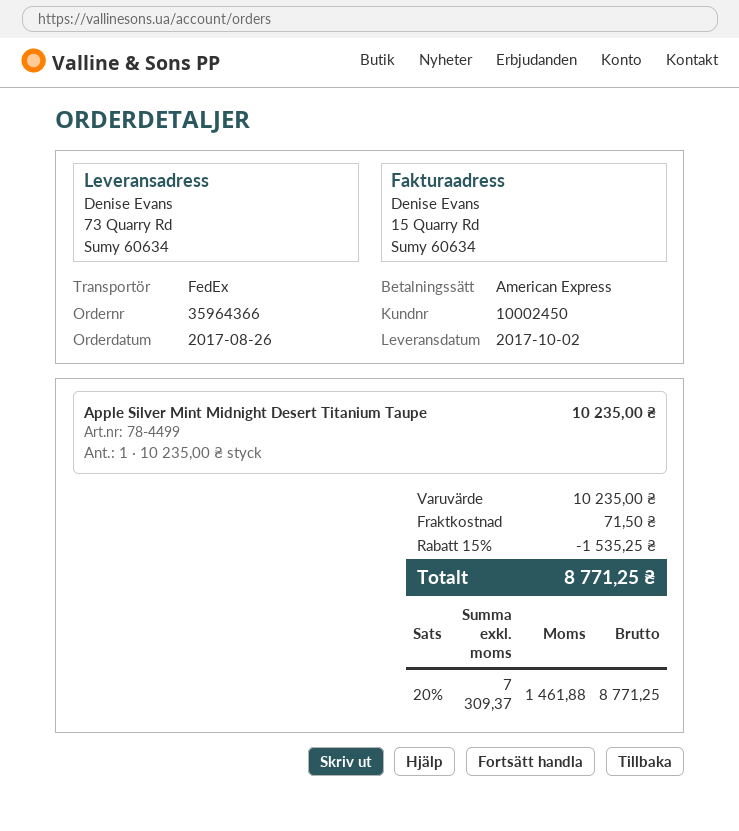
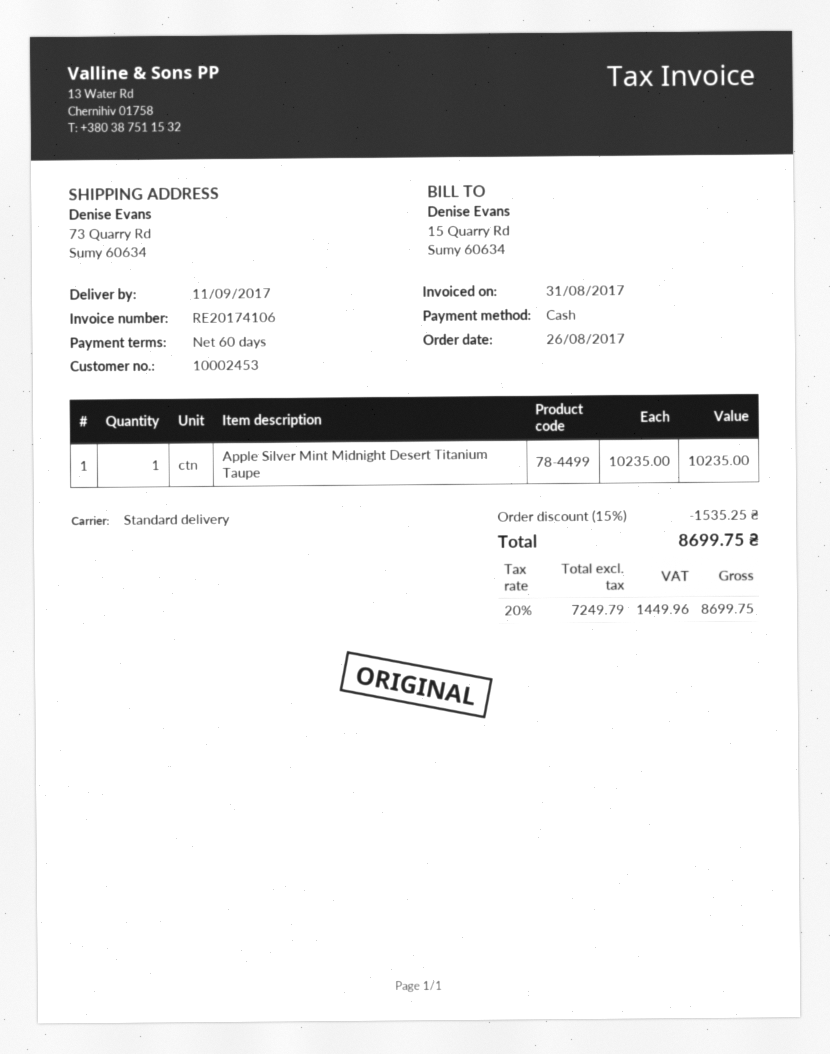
delivery date: 2017-10-02 -> 2017-09-11
customer number: 10002450 -> 10002453
payment method: American Express -> cash
shipping method: FedEx -> standard
shipping: 71.50 -> none
net: 7309.37 -> 7249.79
tax: 20% = 1461.88 -> 20% = 1449.96
total: 8771.25 -> 8699.75

